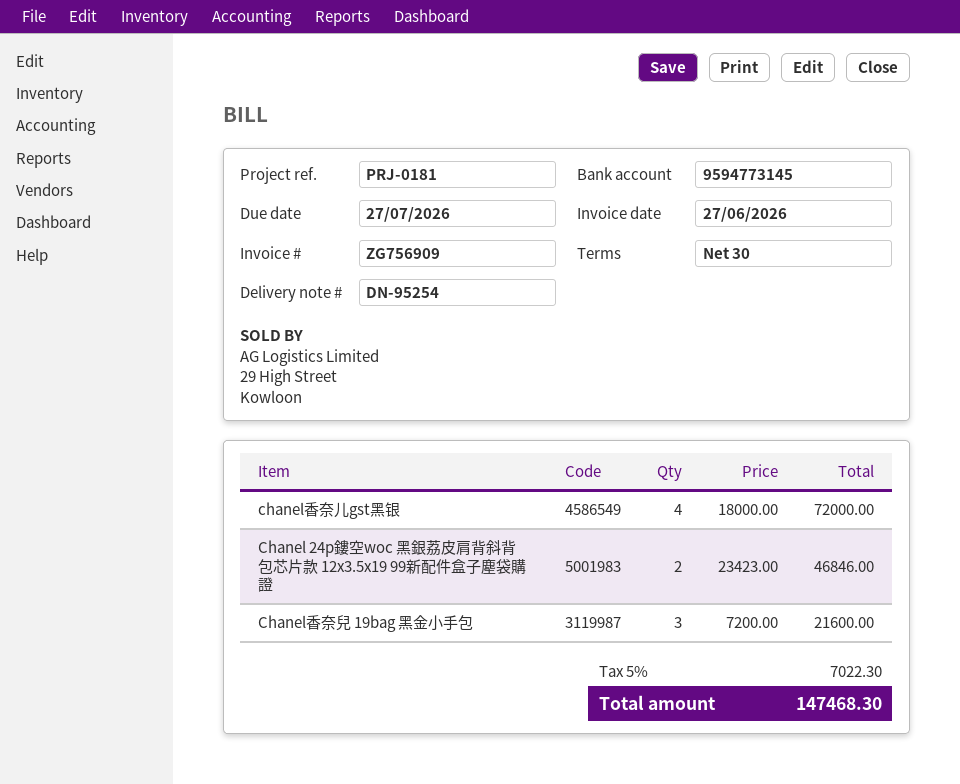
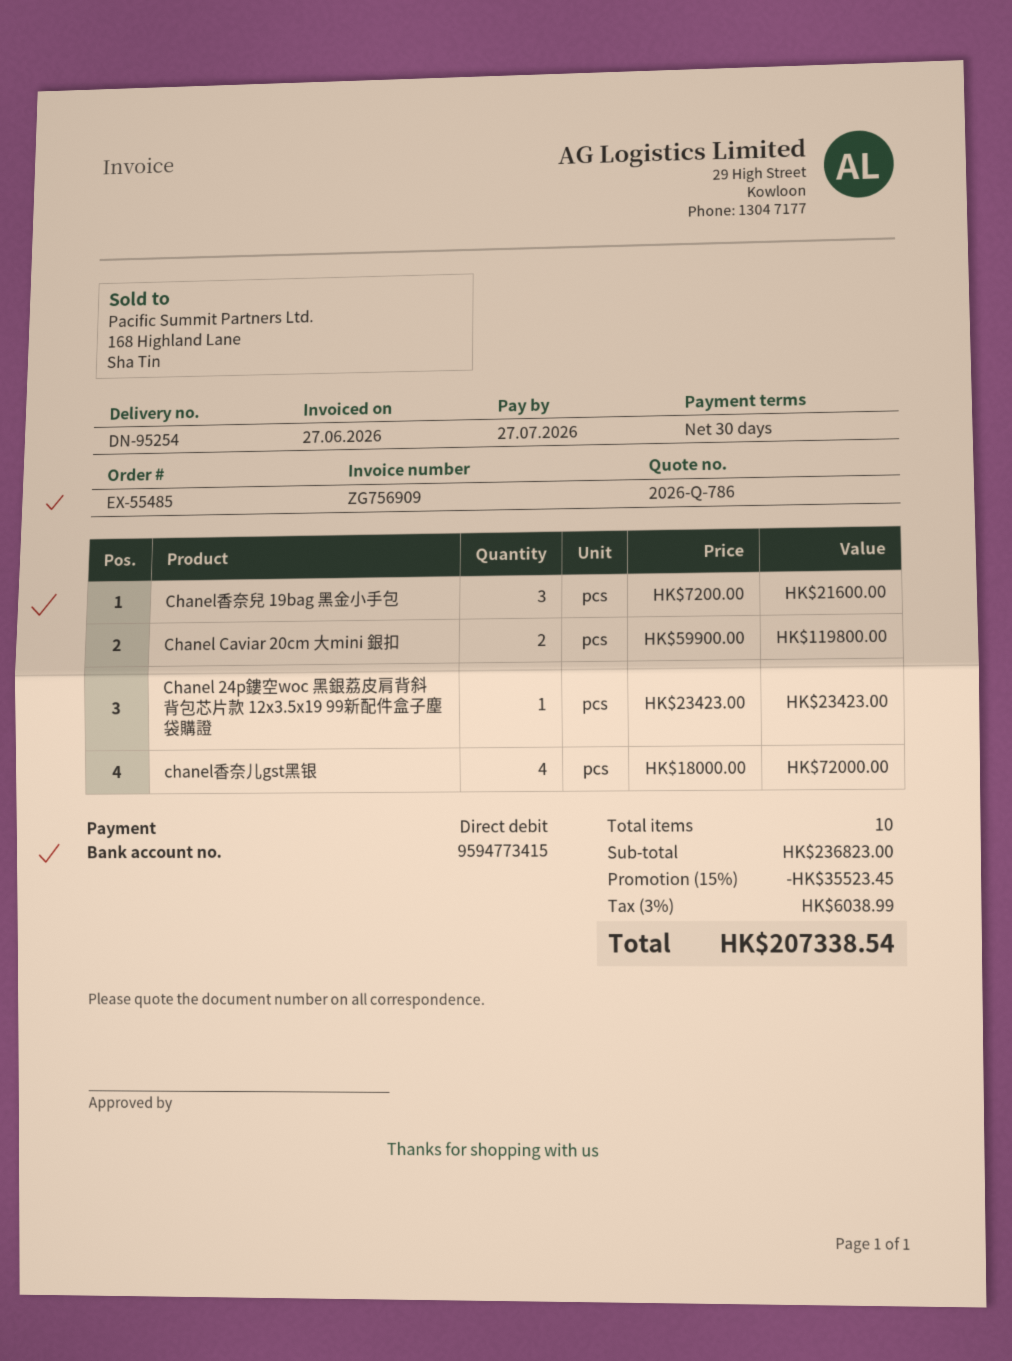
bank account: 9594773145 -> 9594773415
Chanel 24p鏤空woc 黑銀荔皮肩背斜背包芯片款 12x3.5x19 99新配件盒子塵袋購證: 2 x 23423.00 = 46846.00 -> 1 x 23423.00 = 23423.00
Chanel Caviar 20cm 大mini 銀扣: none -> 2 x 59900.00 = 119800.00
discount: none -> 15% = 35523.45
tax: 5% = 7022.30 -> 3% = 6038.99
total: 147468.30 -> 207338.54

